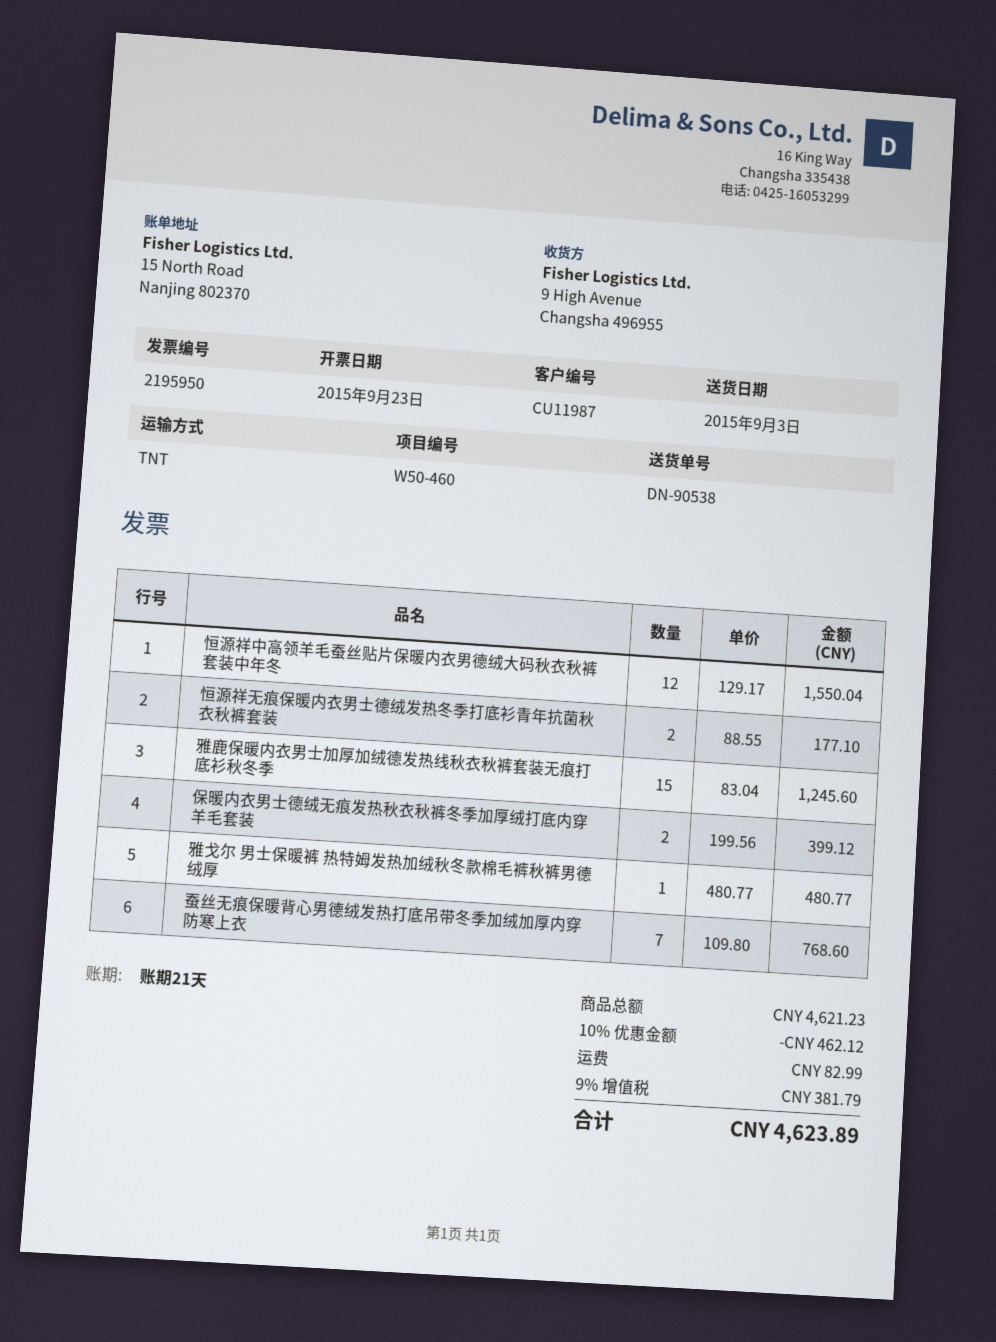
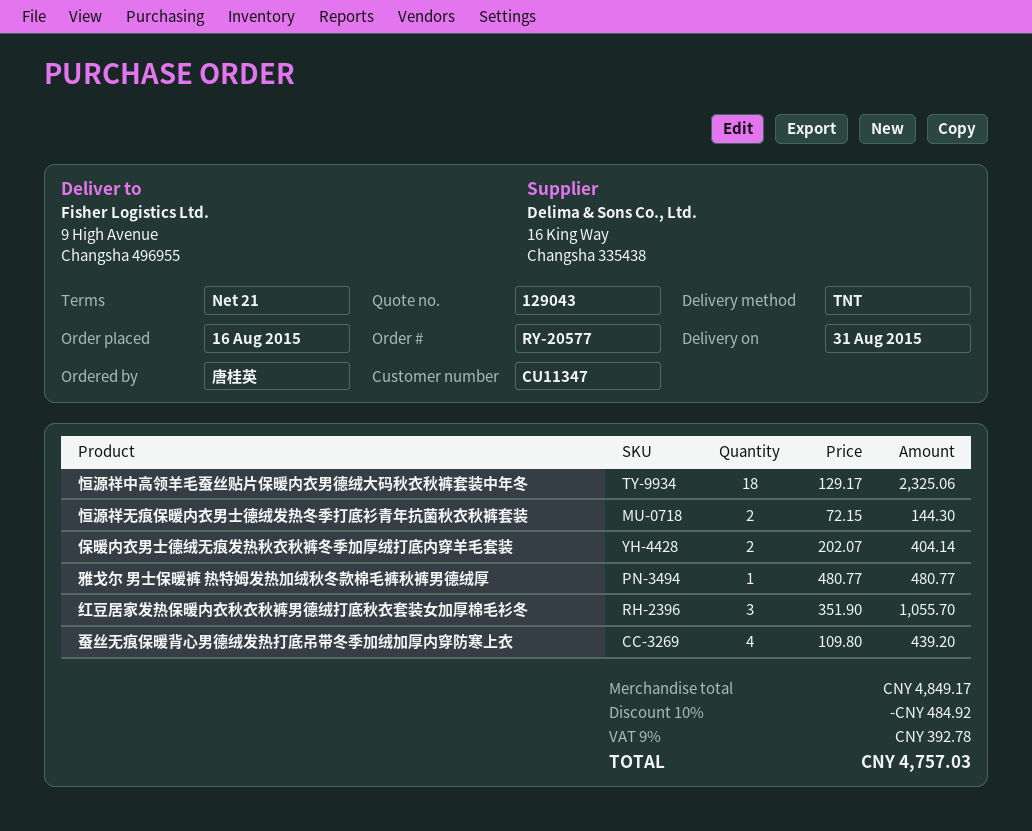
delivery date: 2015-09-03 -> 2015-08-31
customer number: CU11987 -> CU11347
恒源祥中高领羊毛蚕丝贴片保暖内衣男德绒大码秋衣秋裤套装中年冬: 12 x 129.17 = 1550.04 -> 18 x 129.17 = 2325.06
恒源祥无痕保暖内衣男士德绒发热冬季打底衫青年抗菌秋衣秋裤套装: 2 x 88.55 = 177.10 -> 2 x 72.15 = 144.30
雅鹿保暖内衣男士加厚加绒德发热线秋衣秋裤套装无痕打底衫秋冬季: 15 x 83.04 = 1245.60 -> none
保暖内衣男士德绒无痕发热秋衣秋裤冬季加厚绒打底内穿羊毛套装: 2 x 199.56 = 399.12 -> 2 x 202.07 = 404.14
蚕丝无痕保暖背心男德绒发热打底吊带冬季加绒加厚内穿防寒上衣: 7 x 109.80 = 768.60 -> 4 x 109.80 = 439.20
红豆居家发热保暖内衣秋衣秋裤男德绒打底秋衣套装女加厚棉毛衫冬: none -> 3 x 351.90 = 1055.70
subtotal: 4621.23 -> 4849.17
discount: 10% = 462.12 -> 10% = 484.92
shipping: 82.99 -> none
tax: 9% = 381.79 -> 9% = 392.78
total: 4623.89 -> 4757.03

